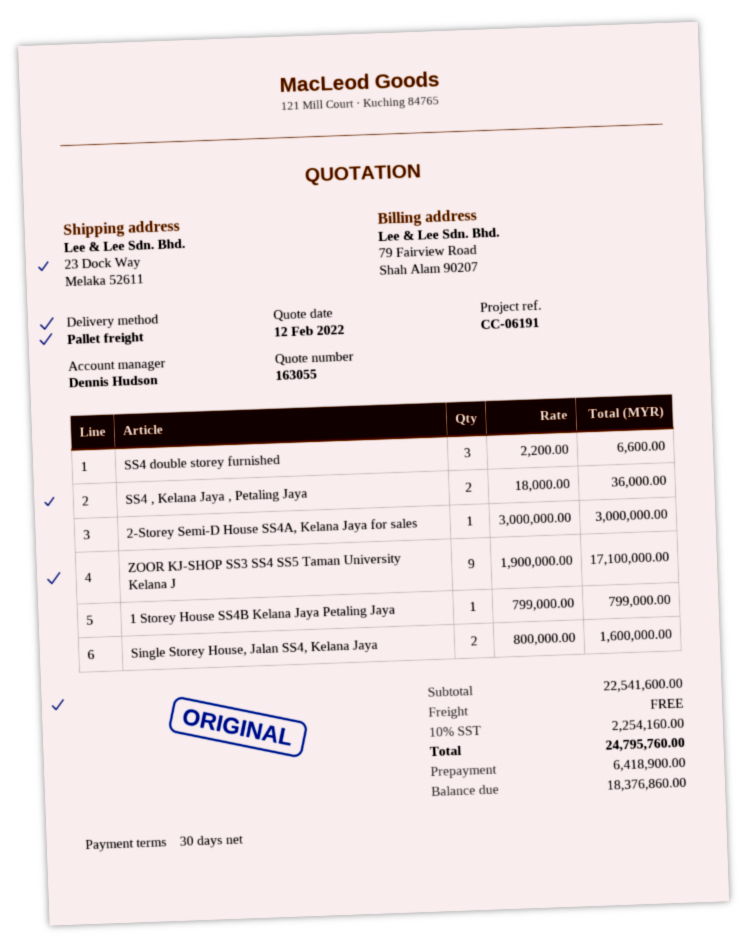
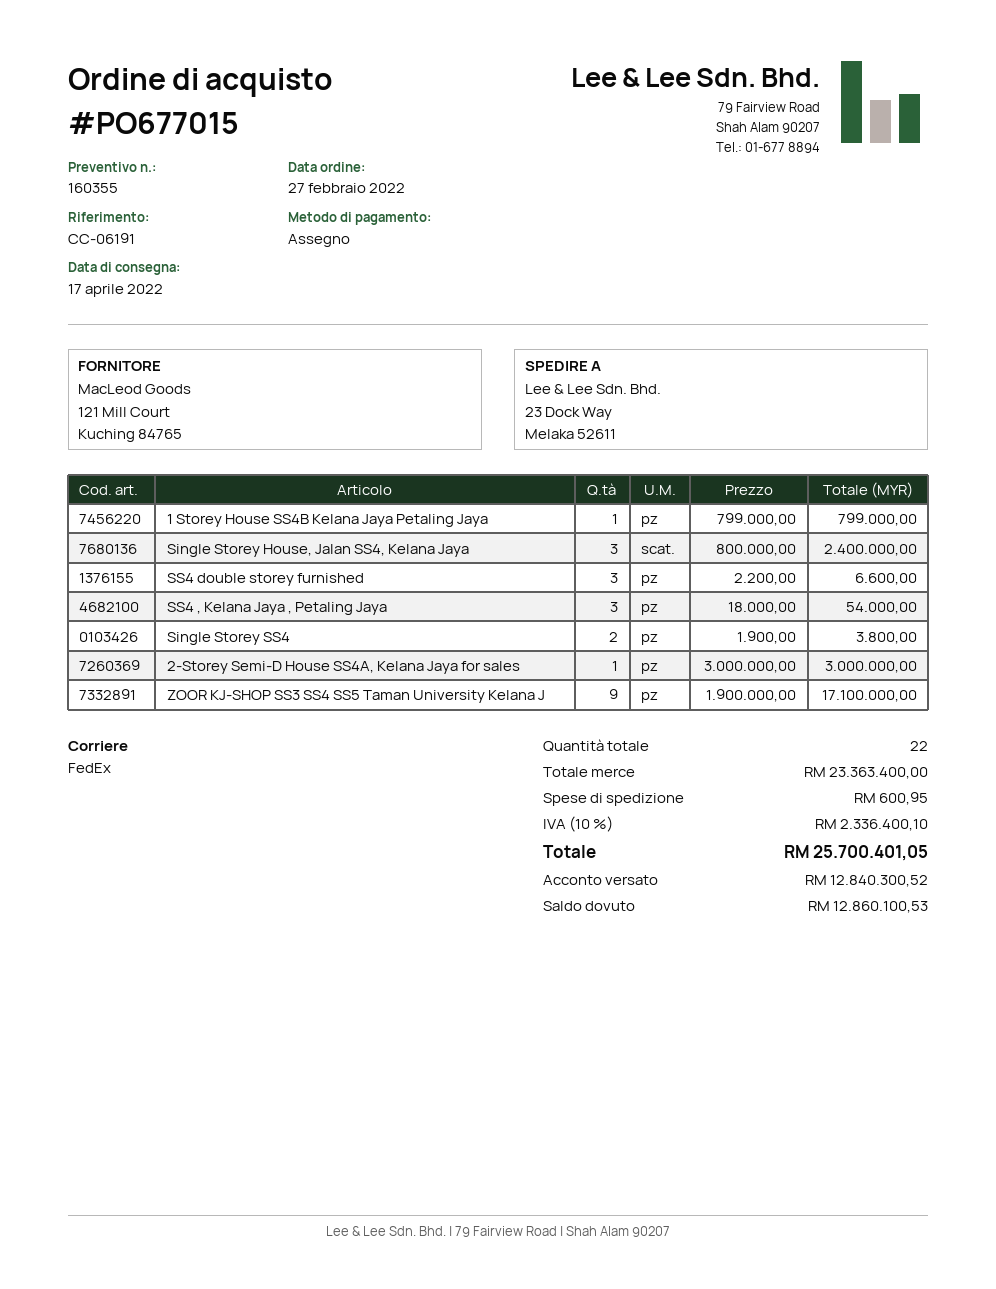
quote number: 163055 -> 160355
shipping method: pallet freight -> FedEx
SS4 , Kelana Jaya , Petaling Jaya: 2 x 18000.00 = 36000.00 -> 3 x 18000.00 = 54000.00
Single Storey House, Jalan SS4, Kelana Jaya: 2 x 800000.00 = 1600000.00 -> 3 x 800000.00 = 2400000.00
Single Storey SS4: none -> 2 x 1900.00 = 3800.00
subtotal: 22541600.00 -> 23363400.00
shipping: 0.00 -> 600.95
tax: 10% = 2254160.00 -> 10% = 2336400.10
total: 24795760.00 -> 25700401.05
deposit: 6418900.00 -> 12840300.52
balance: 18376860.00 -> 12860100.53

